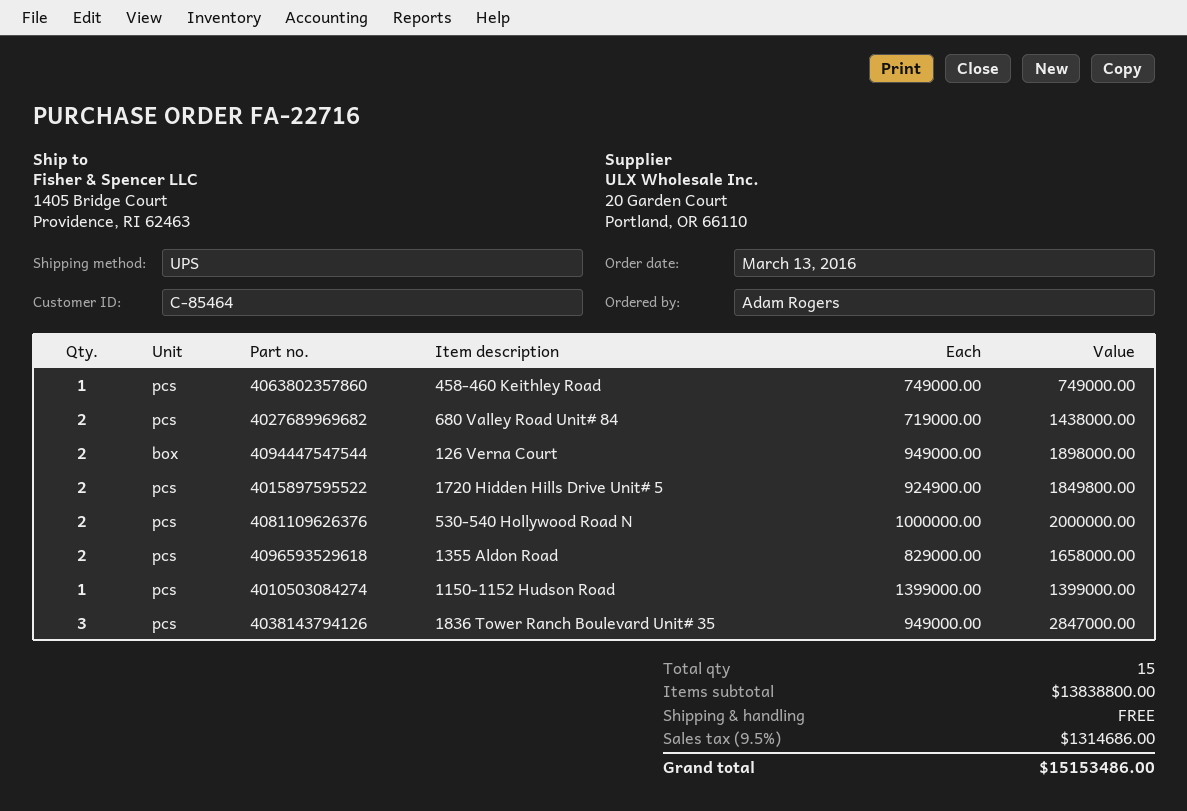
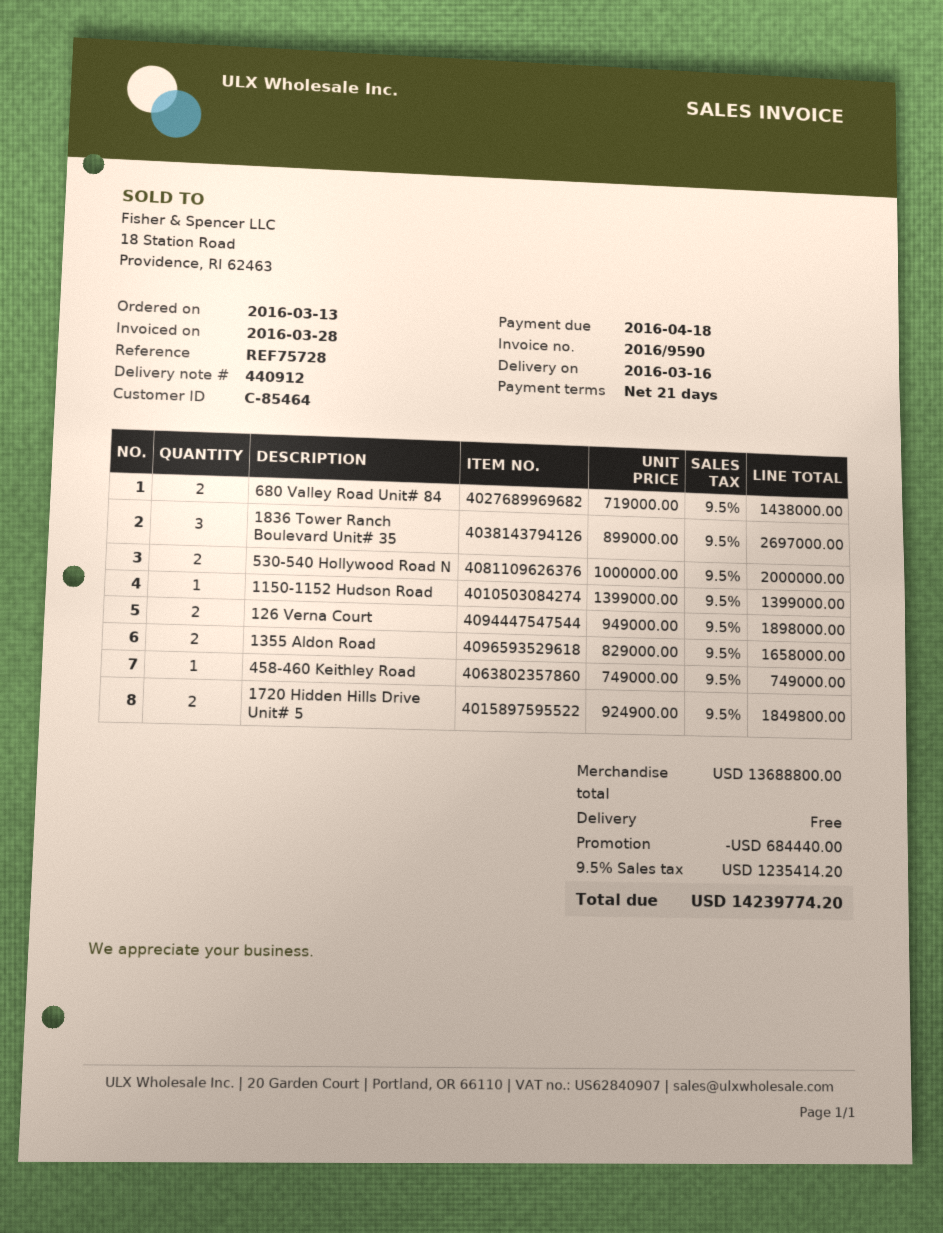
1836 Tower Ranch Boulevard Unit# 35: 3 x 949000.00 = 2847000.00 -> 3 x 899000.00 = 2697000.00
subtotal: 13838800.00 -> 13688800.00
discount: none -> 684440.00
tax: 9.5% = 1314686.00 -> 9.5% = 1235414.20
total: 15153486.00 -> 14239774.20

